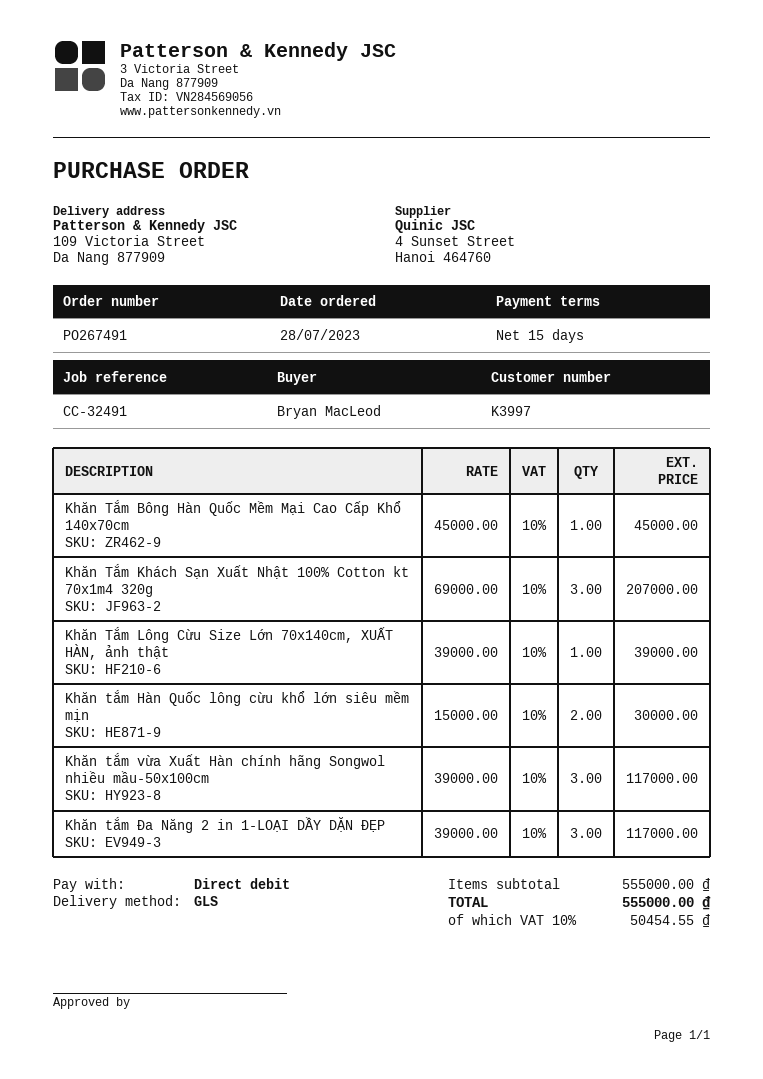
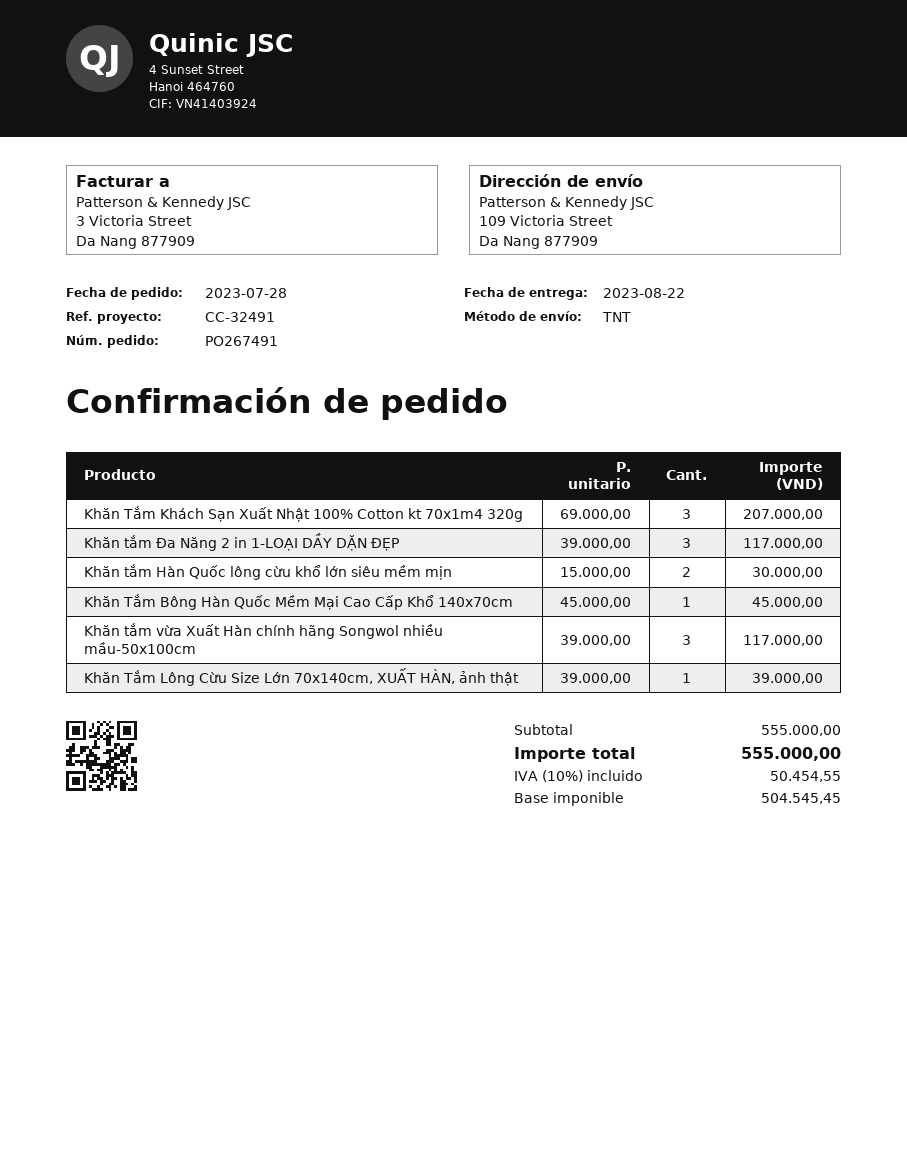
shipping method: GLS -> TNT

